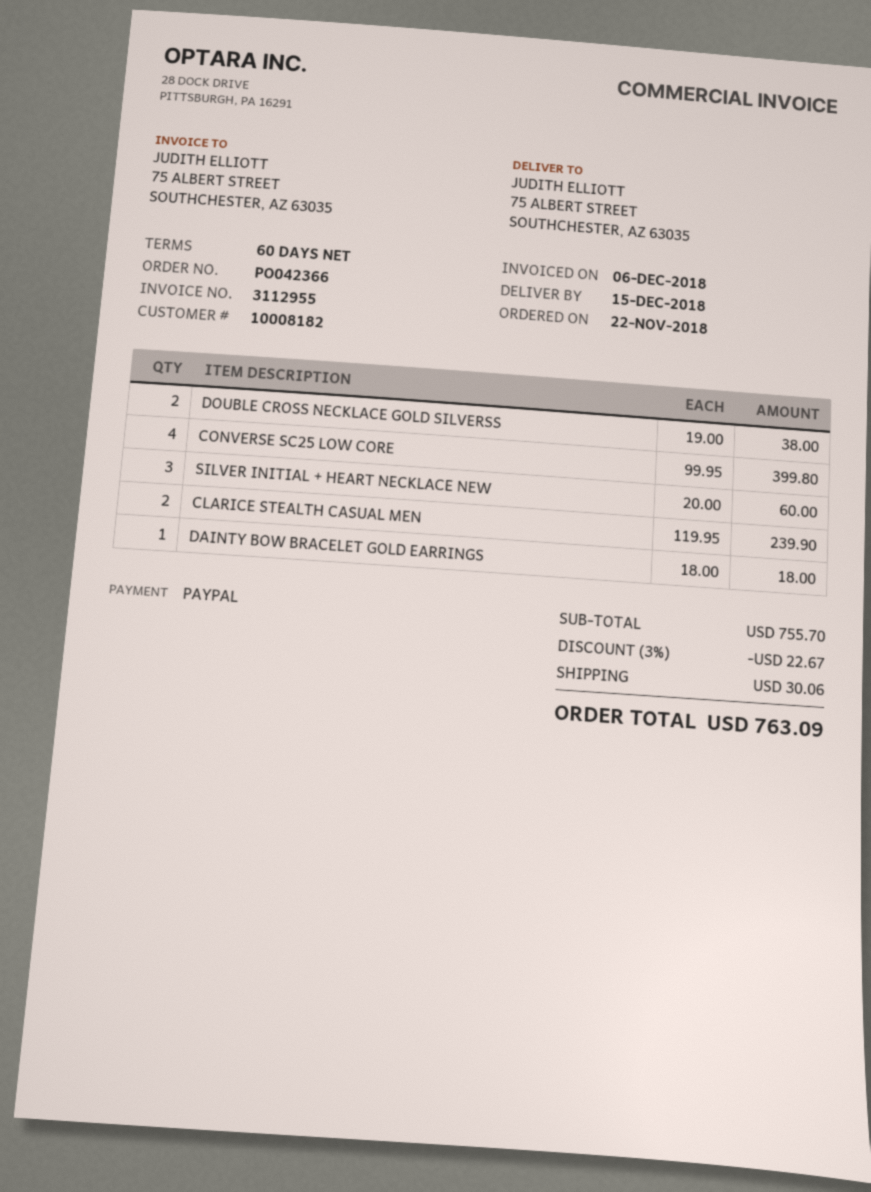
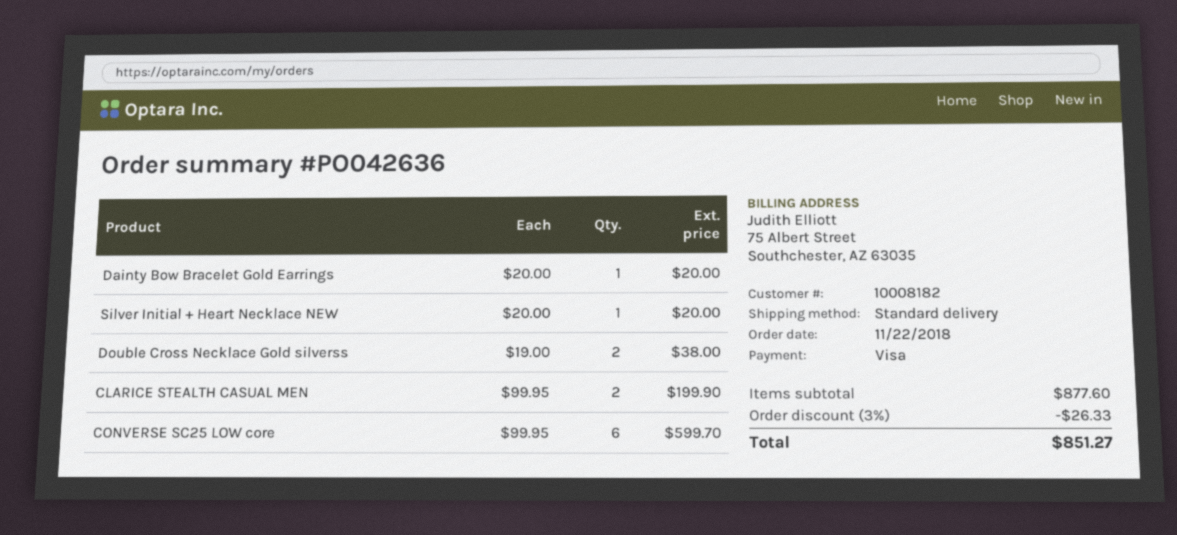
order number: PO042366 -> PO042636
payment method: PayPal -> Visa
CONVERSE SC25 LOW CORE: 4 x 99.95 = 399.80 -> 6 x 99.95 = 599.70
SILVER INITIAL + HEART NECKLACE NEW: 3 x 20.00 = 60.00 -> 1 x 20.00 = 20.00
CLARICE STEALTH CASUAL MEN: 2 x 119.95 = 239.90 -> 2 x 99.95 = 199.90
DAINTY BOW BRACELET GOLD EARRINGS: 1 x 18.00 = 18.00 -> 1 x 20.00 = 20.00
subtotal: 755.70 -> 877.60
discount: 3% = 22.67 -> 3% = 26.33
shipping: 30.06 -> none
total: 763.09 -> 851.27

